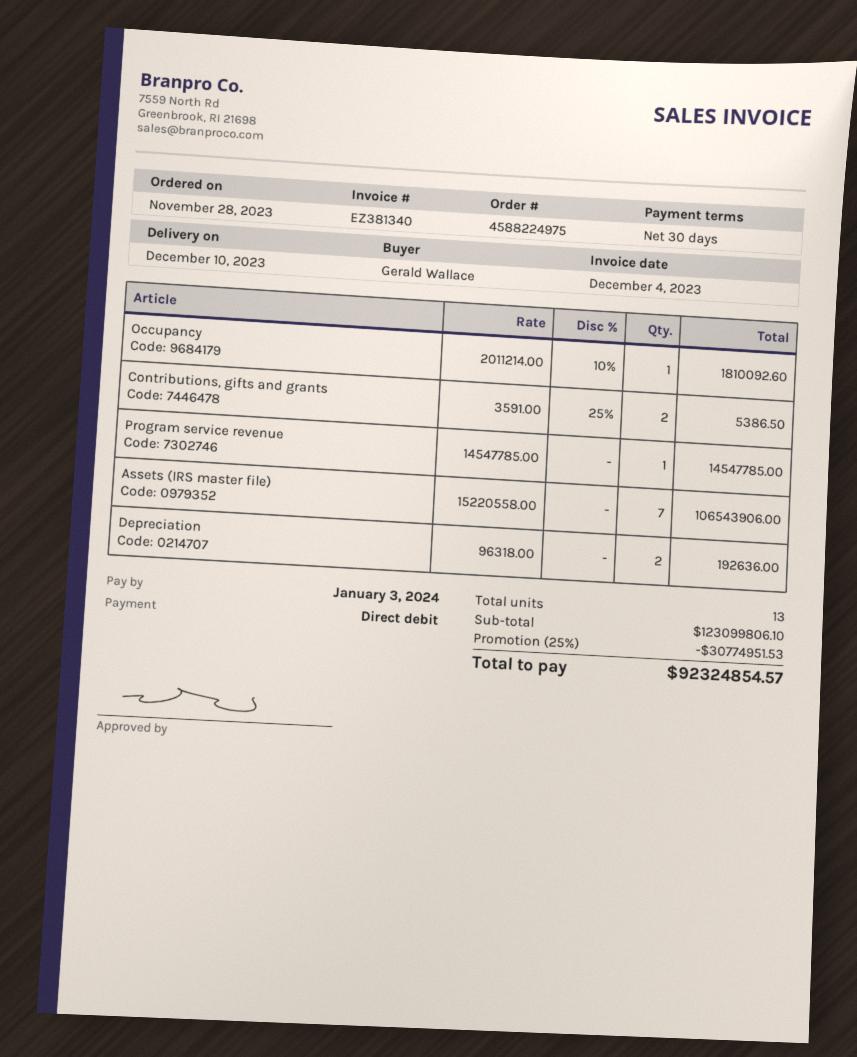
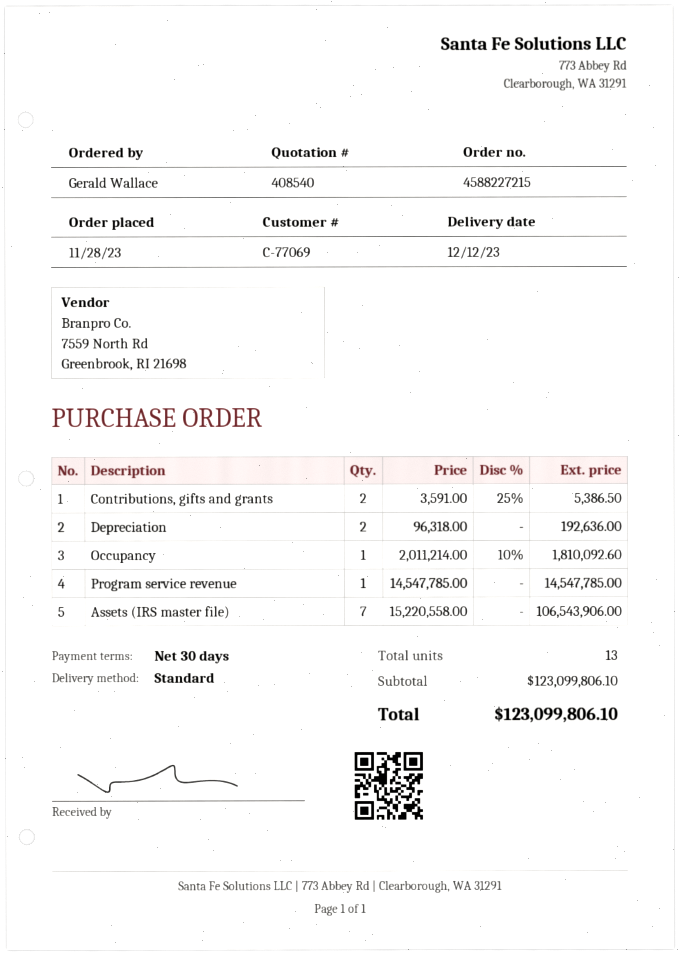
order number: 4588224975 -> 4588227215
delivery date: 2023-12-10 -> 2023-12-12
discount: 25% = 30774951.53 -> none
total: 92324854.57 -> 123099806.10

